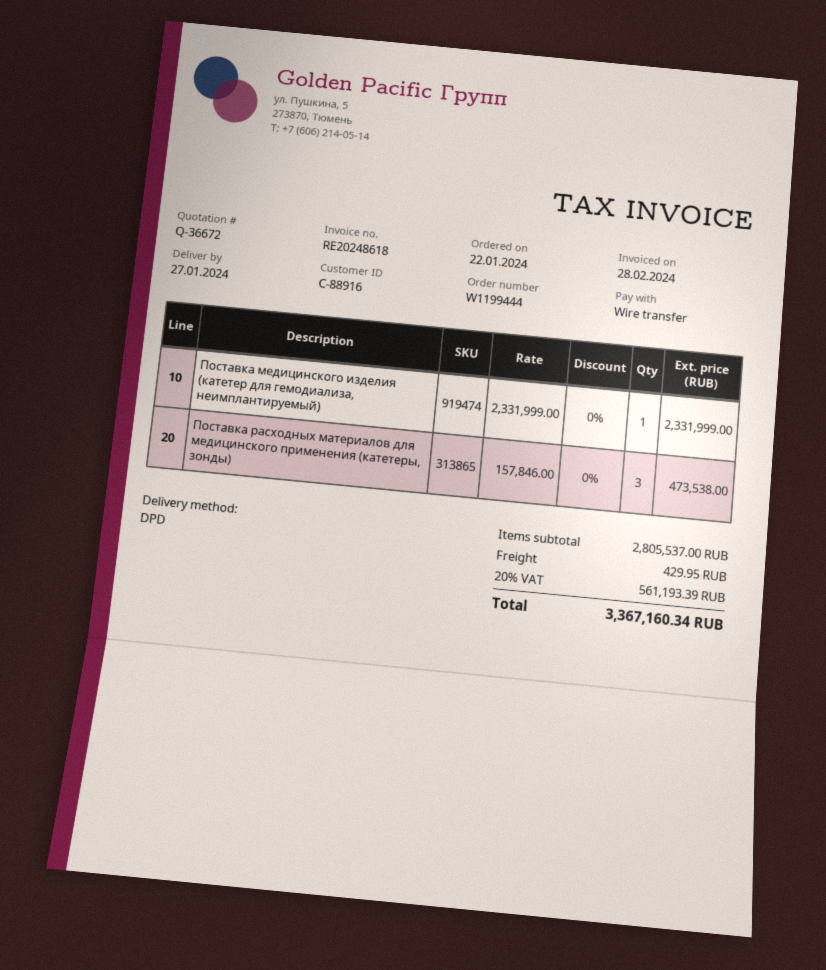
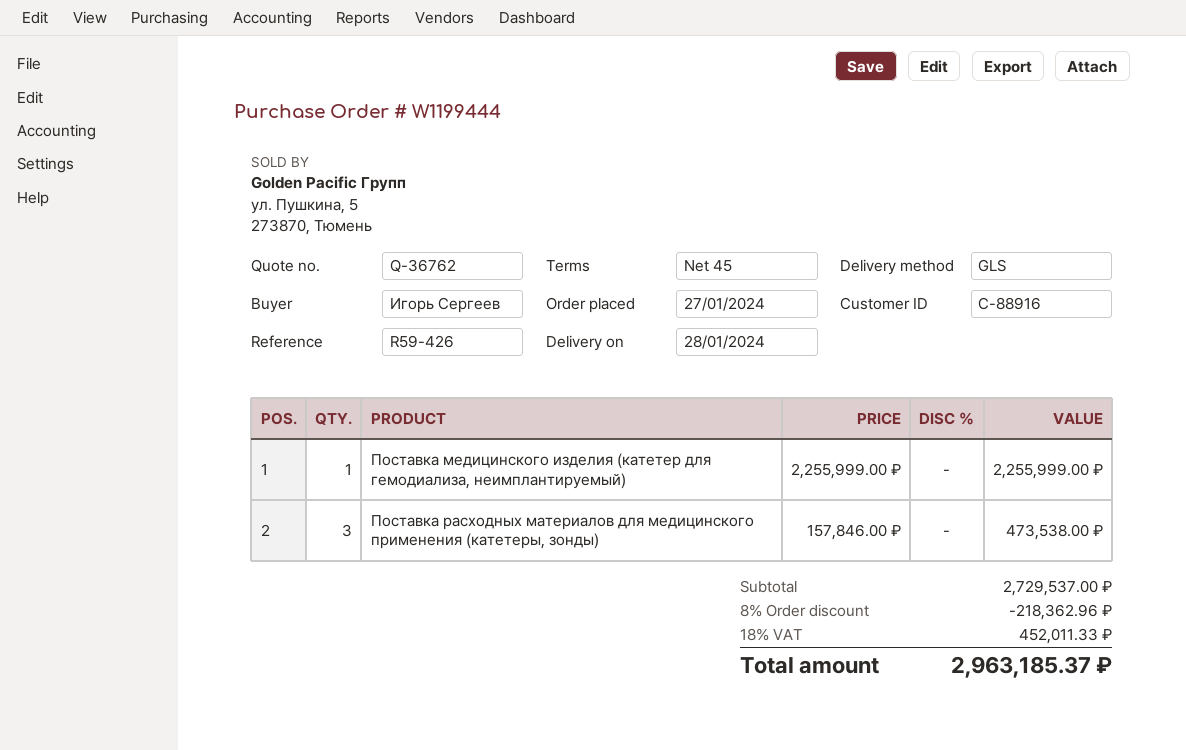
quote number: Q-36672 -> Q-36762
order date: 2024-01-22 -> 2024-01-27
delivery date: 2024-01-27 -> 2024-01-28
shipping method: DPD -> GLS
Поставка медицинского изделия (катетер для гемодиализа, неимплантируемый): 1 x 2331999.00 = 2331999.00 -> 1 x 2255999.00 = 2255999.00
subtotal: 2805537.00 -> 2729537.00
discount: none -> 8% = 218362.96
shipping: 429.95 -> none
tax: 20% = 561193.39 -> 18% = 452011.33
total: 3367160.34 -> 2963185.37

